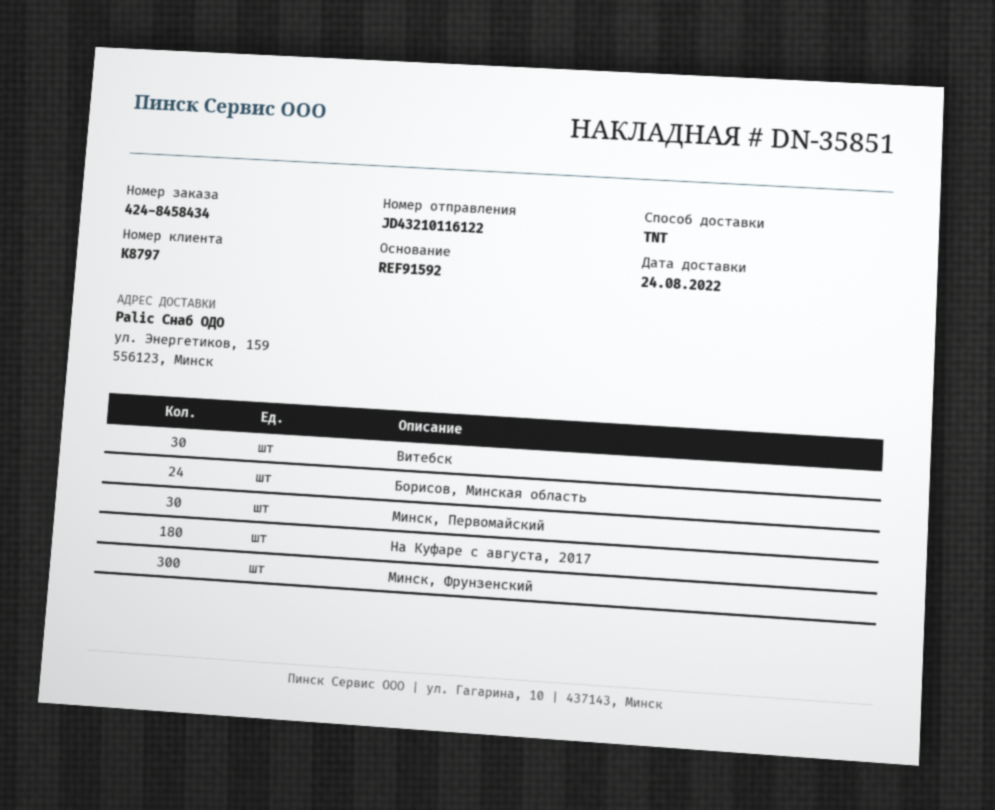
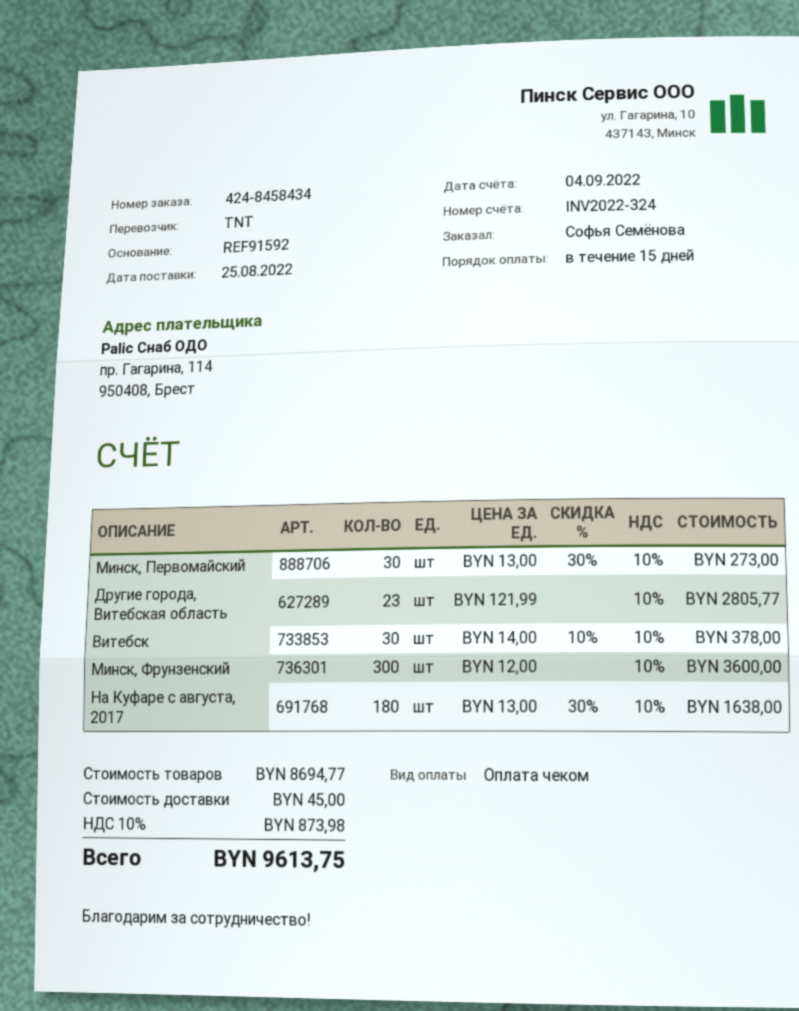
delivery date: 2022-08-24 -> 2022-08-25
Борисов, Минская область: 24 -> none
Другие города, Витебская область: none -> 23

